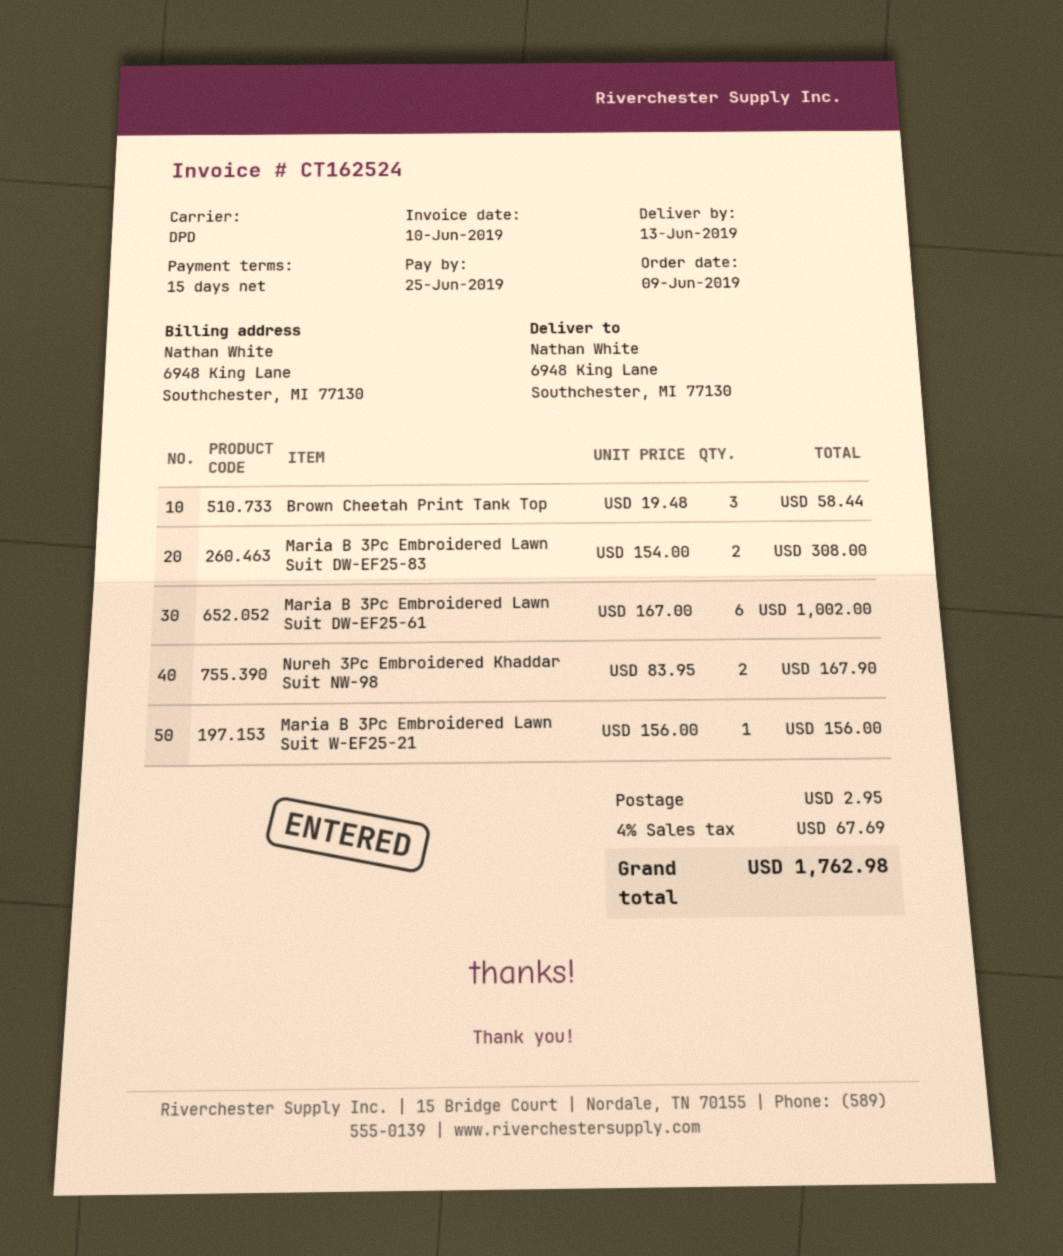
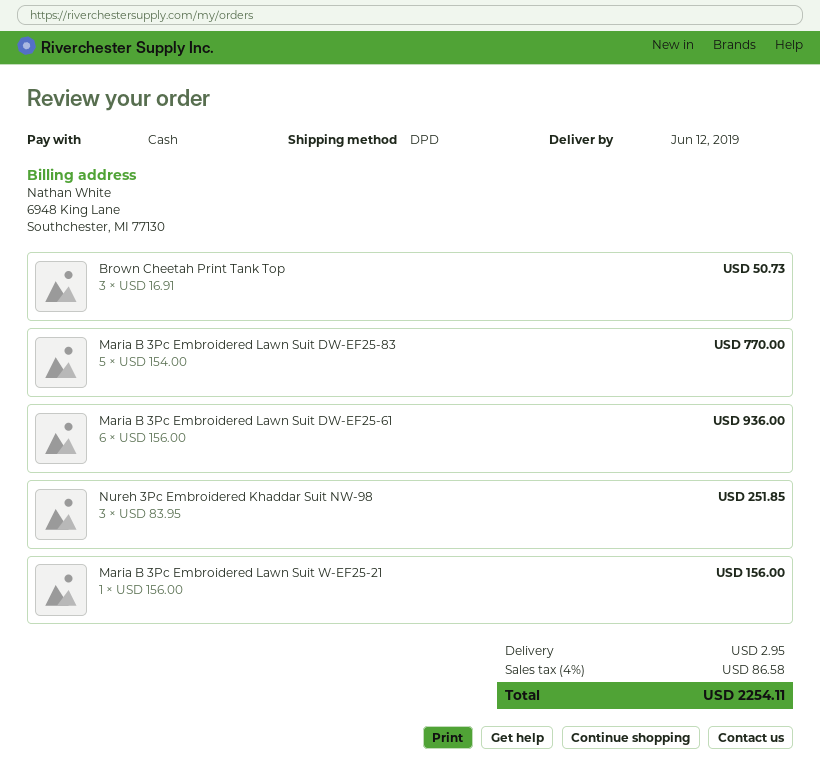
delivery date: 2019-06-13 -> 2019-06-12
Brown Cheetah Print Tank Top: 3 x 19.48 = 58.44 -> 3 x 16.91 = 50.73
Maria B 3Pc Embroidered Lawn Suit DW-EF25-83: 2 x 154.00 = 308.00 -> 5 x 154.00 = 770.00
Maria B 3Pc Embroidered Lawn Suit DW-EF25-61: 6 x 167.00 = 1002.00 -> 6 x 156.00 = 936.00
Nureh 3Pc Embroidered Khaddar Suit NW-98: 2 x 83.95 = 167.90 -> 3 x 83.95 = 251.85
tax: 4% = 67.69 -> 4% = 86.58
total: 1762.98 -> 2254.11

